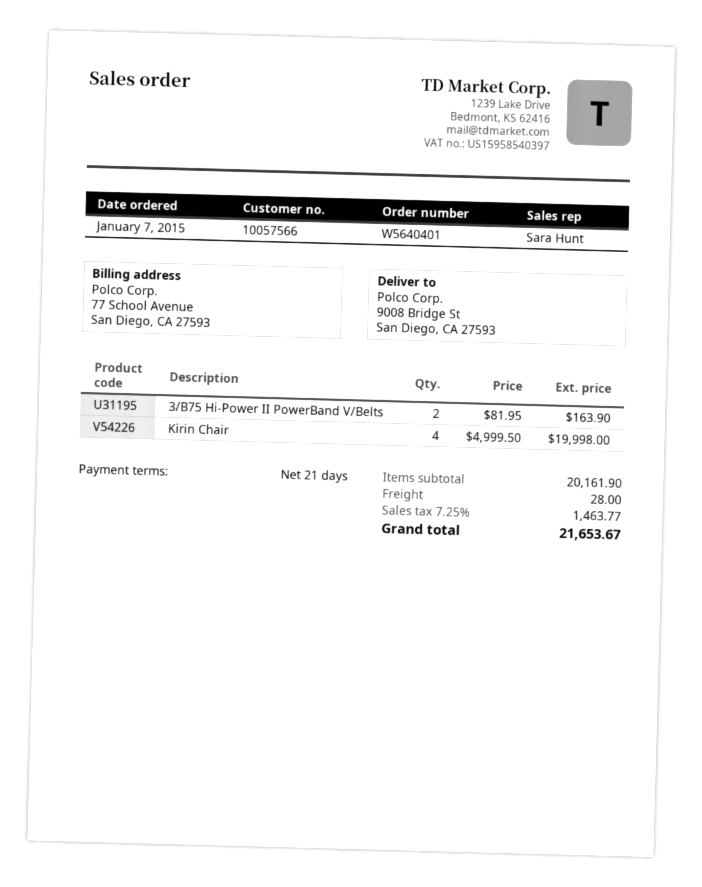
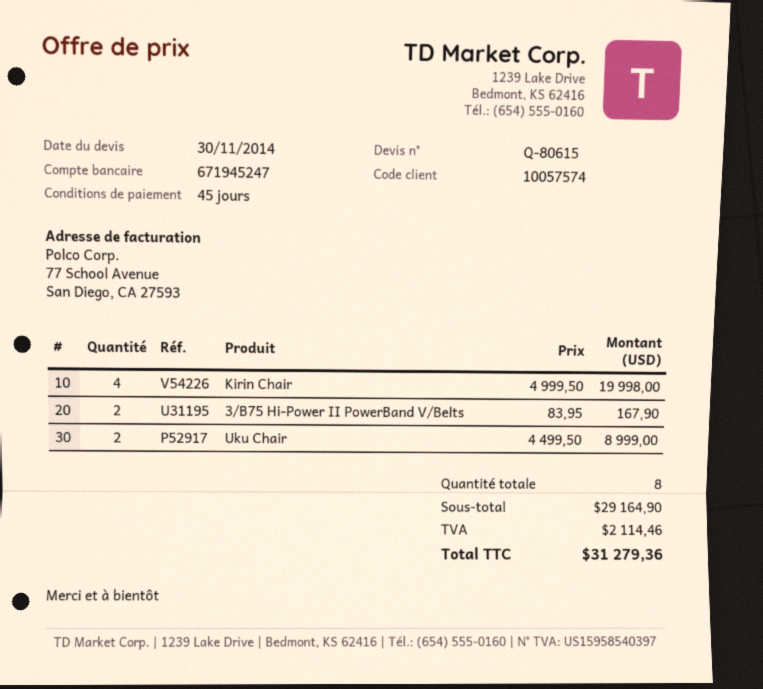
payment terms: 21 days -> 45 days
customer number: 10057566 -> 10057574
3/B75 Hi-Power II PowerBand V/Belts: 2 x 81.95 = 163.90 -> 2 x 83.95 = 167.90
Uku Chair: none -> 2 x 4499.50 = 8999.00
subtotal: 20161.90 -> 29164.90
shipping: 28.00 -> none
tax: 1463.77 -> 2114.46
total: 21653.67 -> 31279.36

